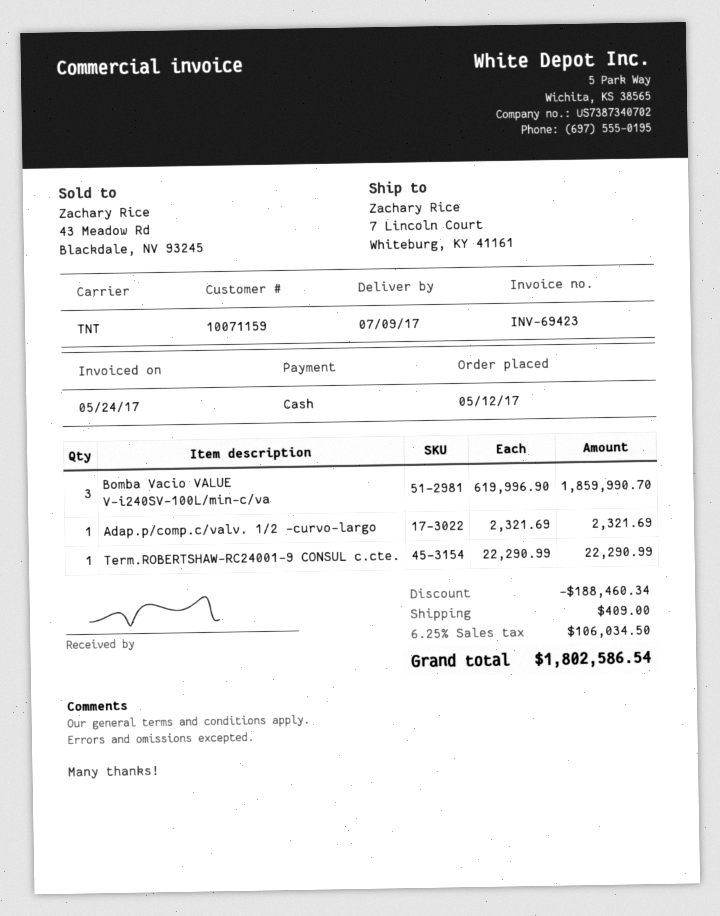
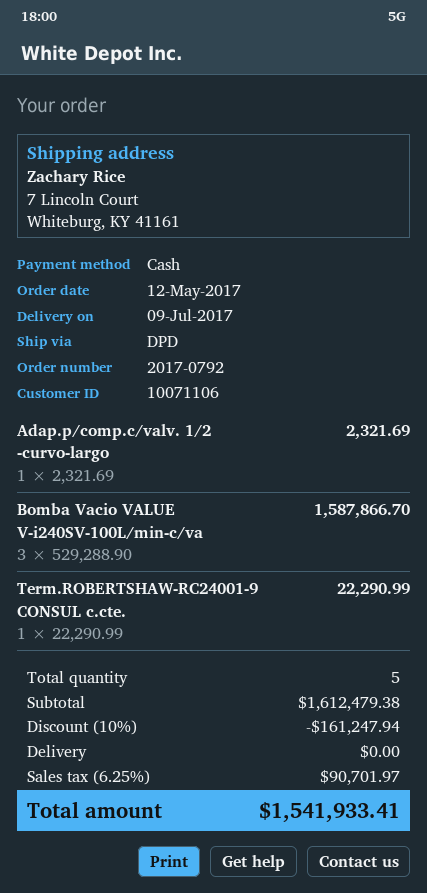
customer number: 10071159 -> 10071106
shipping method: TNT -> DPD
Bomba Vacio VALUE V-i240SV-100L/min-c/va: 3 x 619996.90 = 1859990.70 -> 3 x 529288.90 = 1587866.70
discount: 188460.34 -> 161247.94
shipping: 409.00 -> 0.00
tax: 6.25% = 106034.50 -> 6.25% = 90701.97
total: 1802586.54 -> 1541933.41

